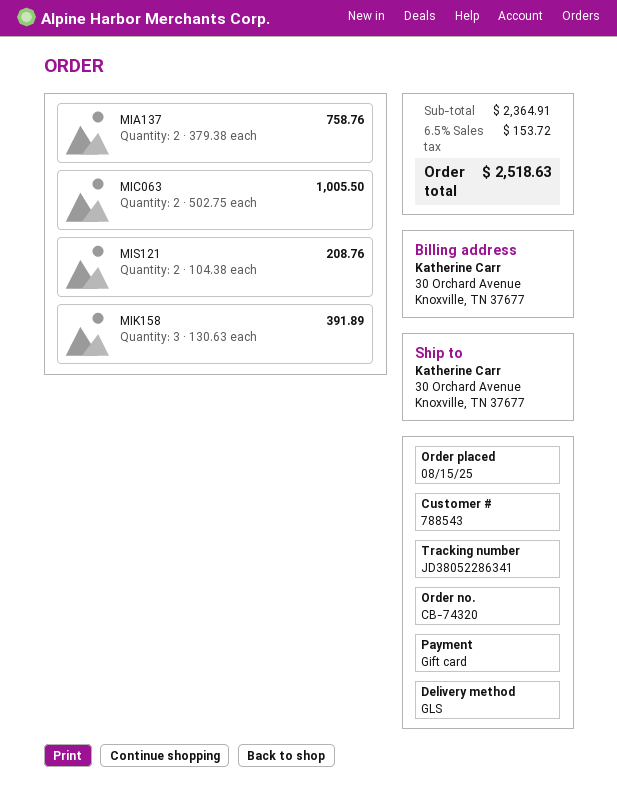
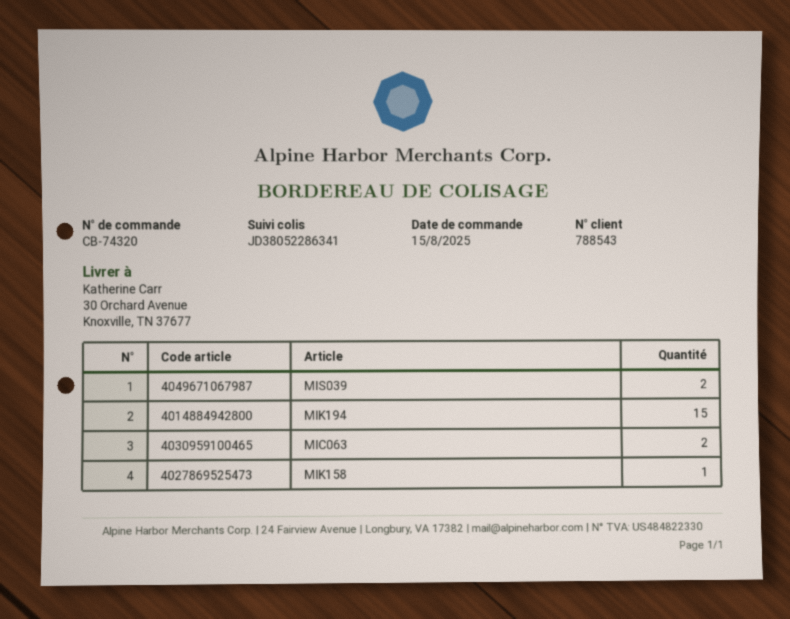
MIA137: 2 -> none
MIS121: 2 -> none
MIK158: 3 -> 1
MIS039: none -> 2
MIK194: none -> 15

